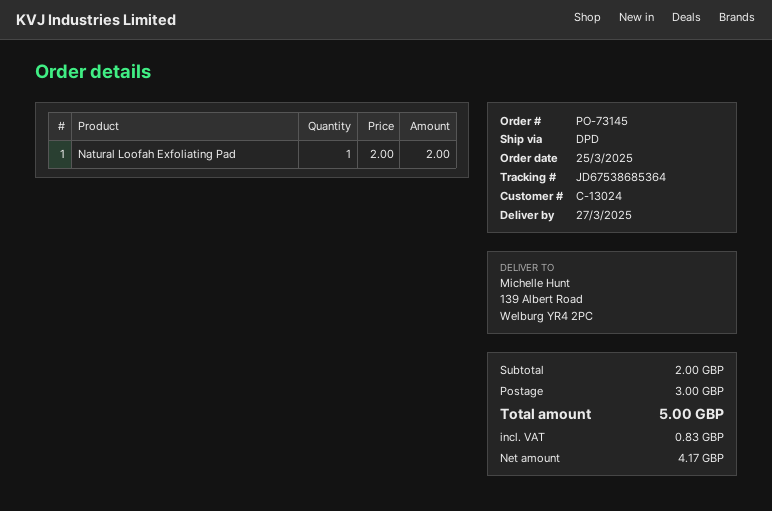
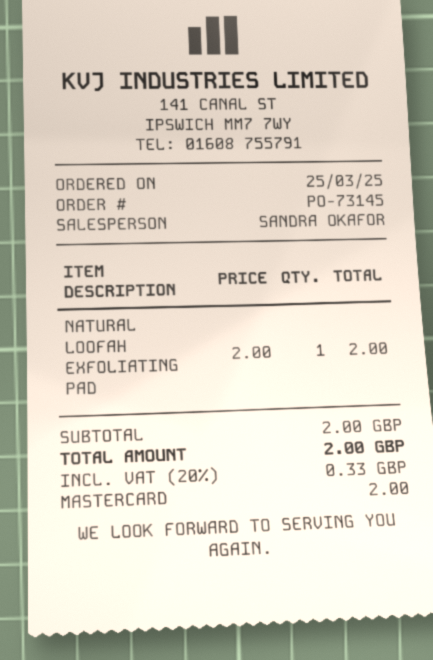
shipping: 3.00 -> none
tax: 0.83 -> 0.33
total: 5.00 -> 2.00

